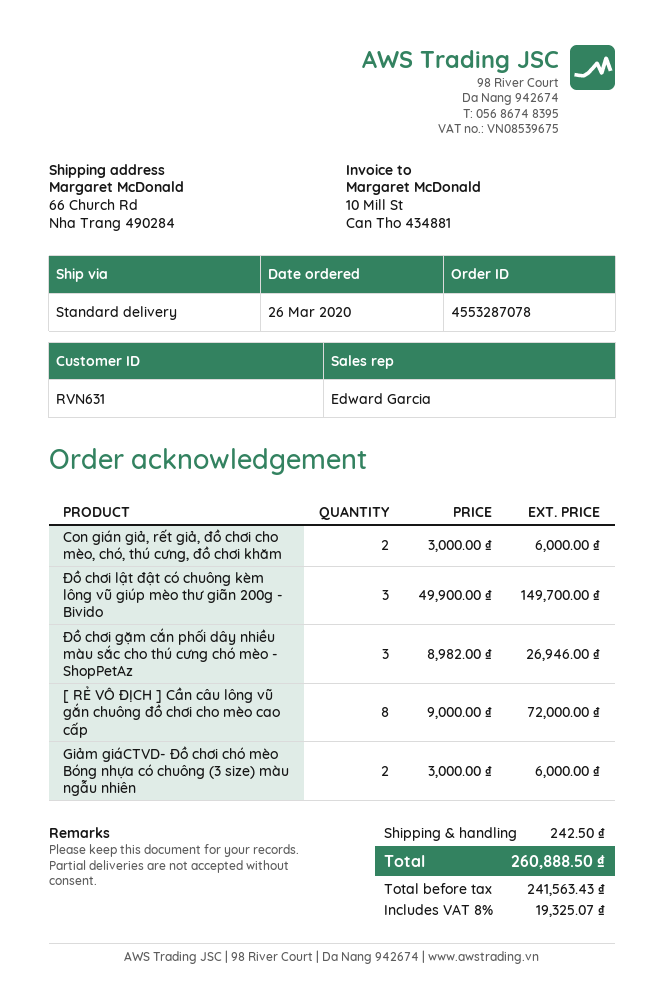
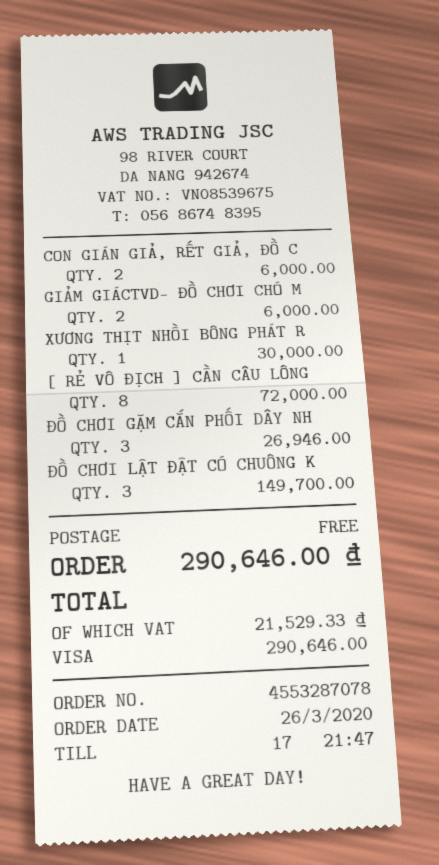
XƯƠNG THỊT NHỒI BÔNG PHÁT R: none -> 1 for 30000.00
shipping: 242.50 -> 0.00
tax: 19325.07 -> 21529.33
total: 260888.50 -> 290646.00

